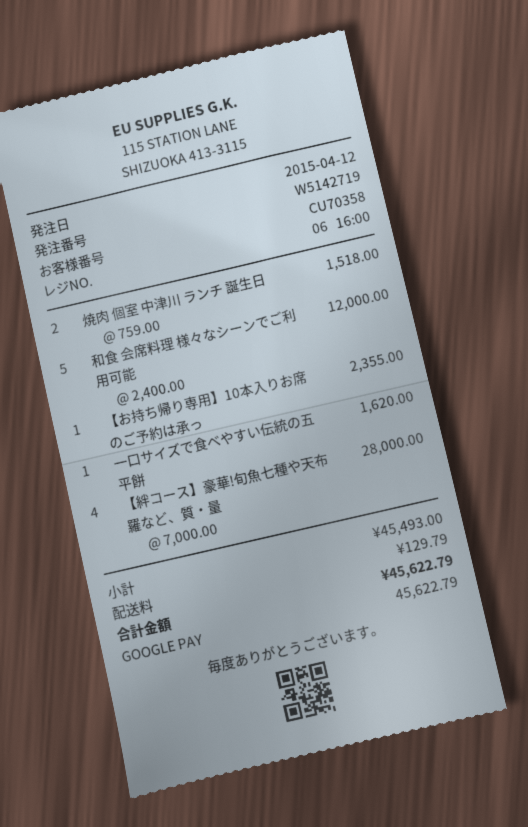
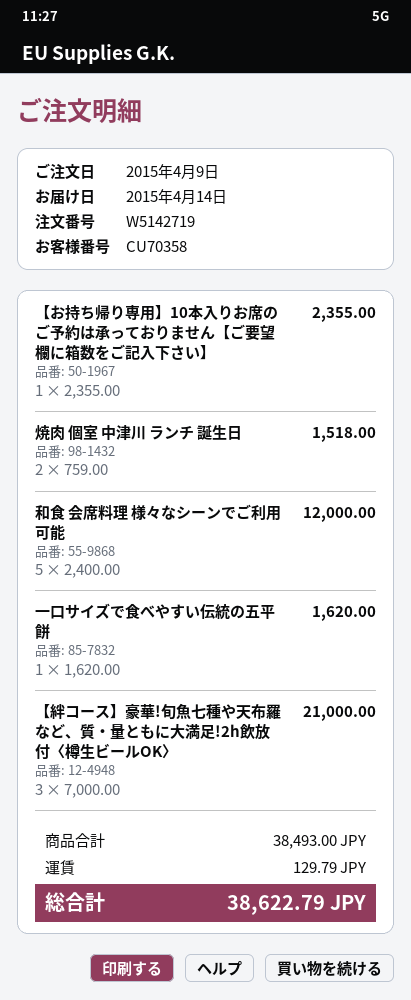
order date: 2015-04-12 -> 2015-04-09
【絆コース】豪華!旬魚七種や天布羅など、質・量: 4 x 7000.00 = 28000.00 -> 3 x 7000.00 = 21000.00
subtotal: 45493.00 -> 38493.00
total: 45622.79 -> 38622.79

